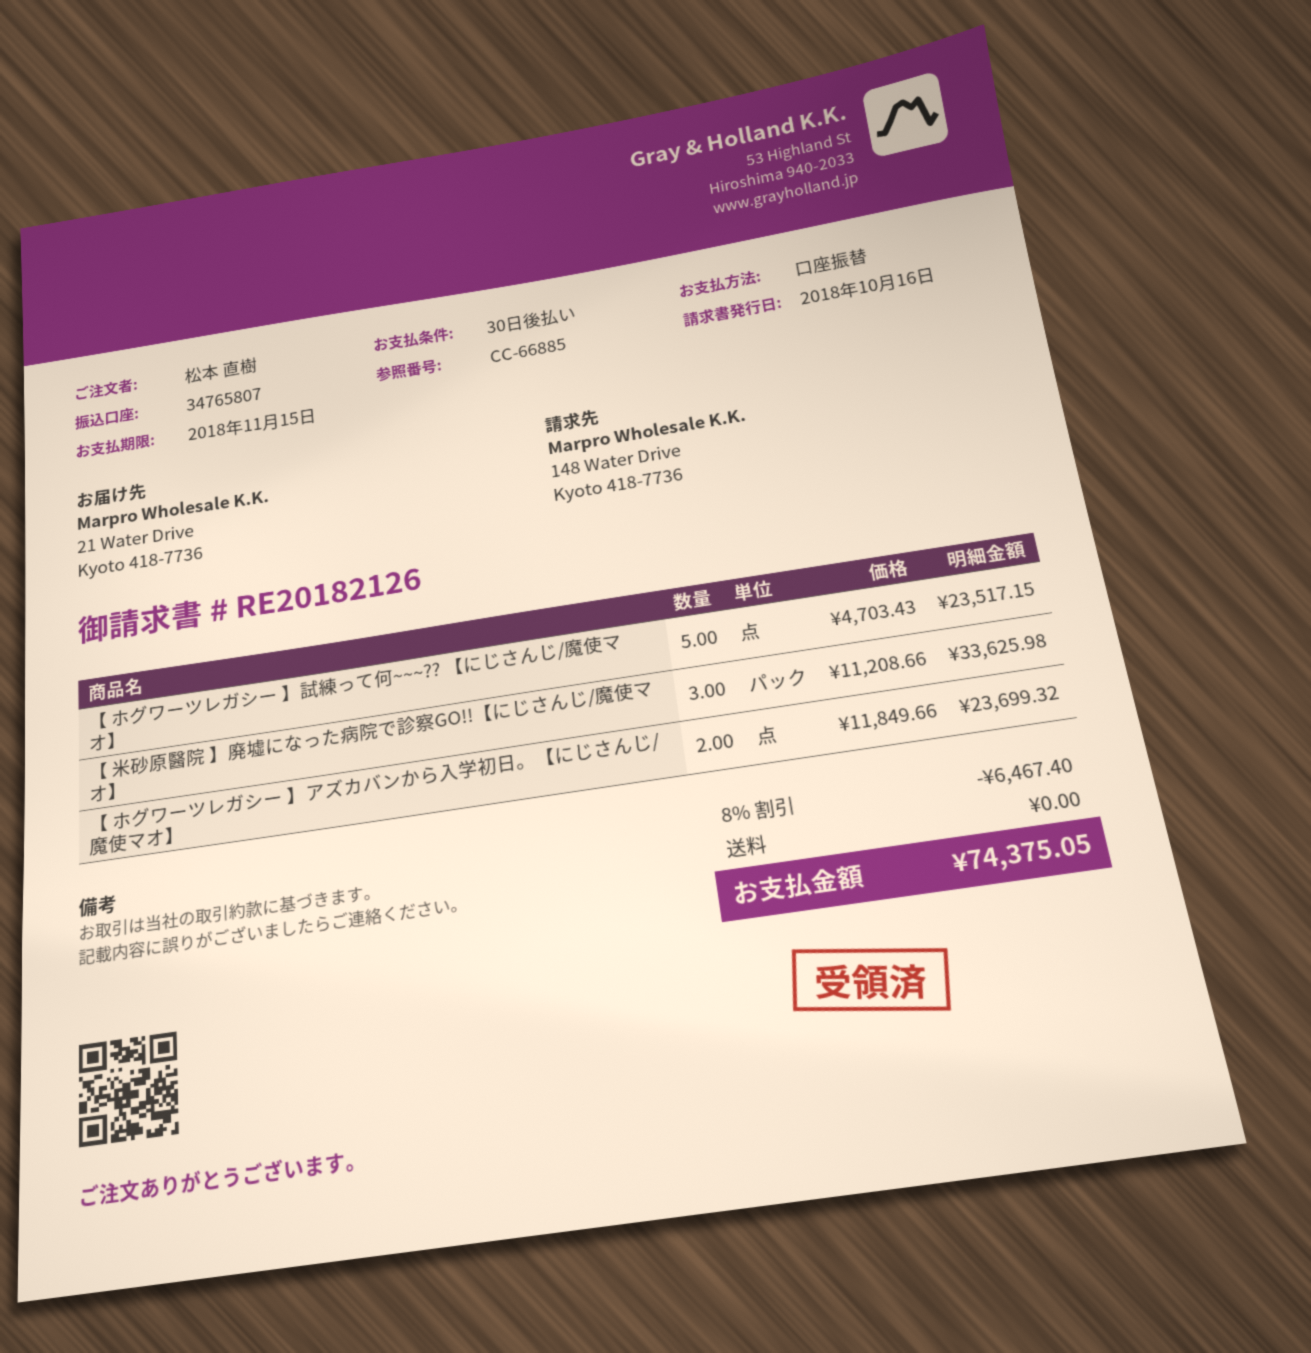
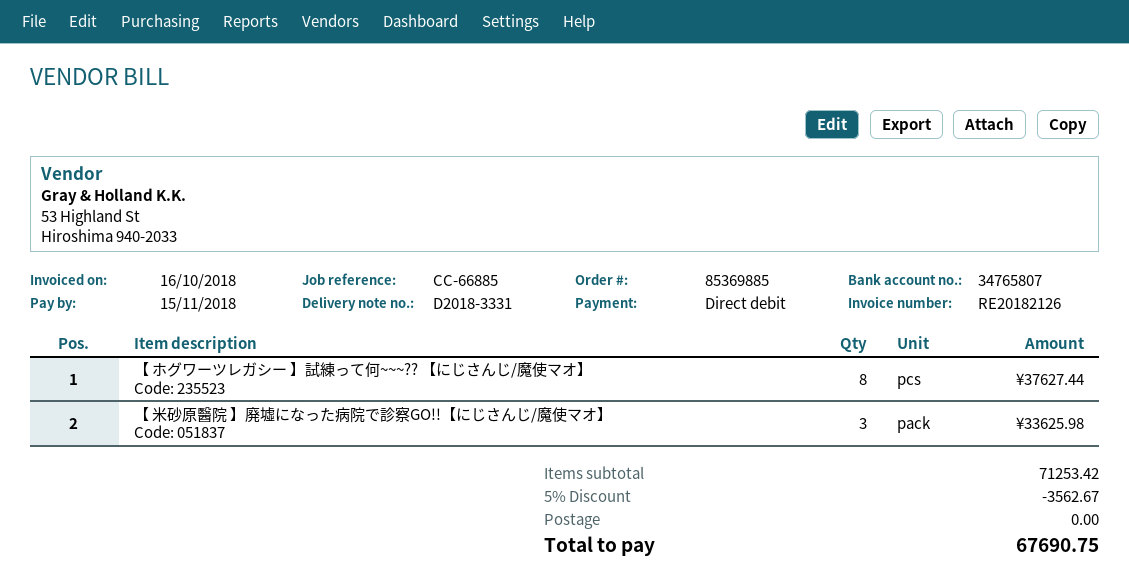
【 ホグワーツレガシー 】試練って何~~~?? 【にじさんじ/魔使マオ】: 5 for 23517.15 -> 8 for 37627.44
【 ホグワーツレガシー 】アズカバンから入学初日。【にじさんじ/魔使マオ】: 2 for 23699.32 -> none
discount: 8% = 6467.40 -> 5% = 3562.67
total: 74375.05 -> 67690.75

